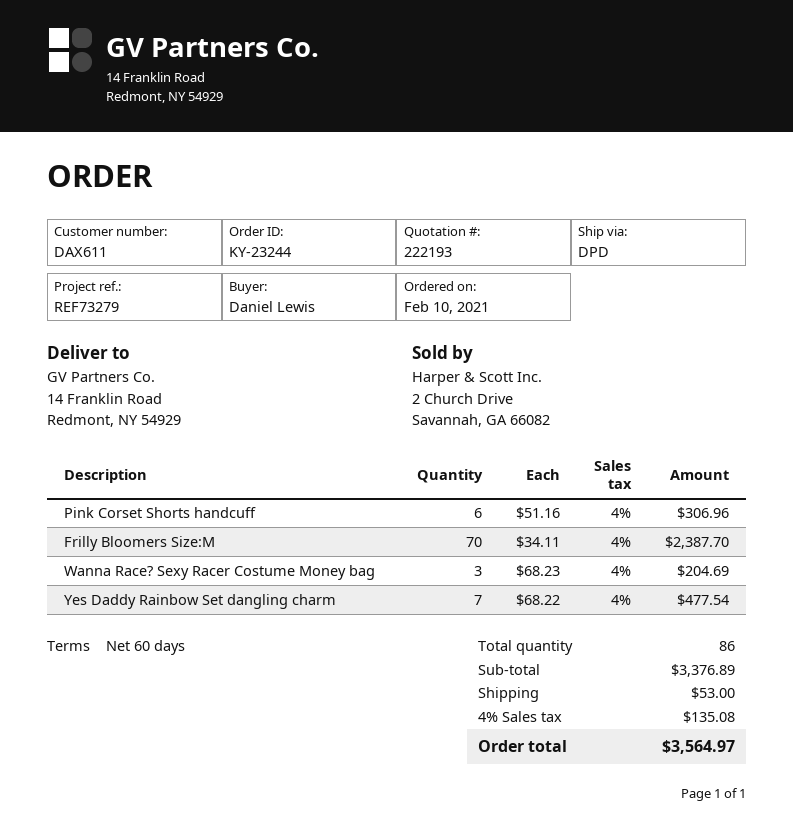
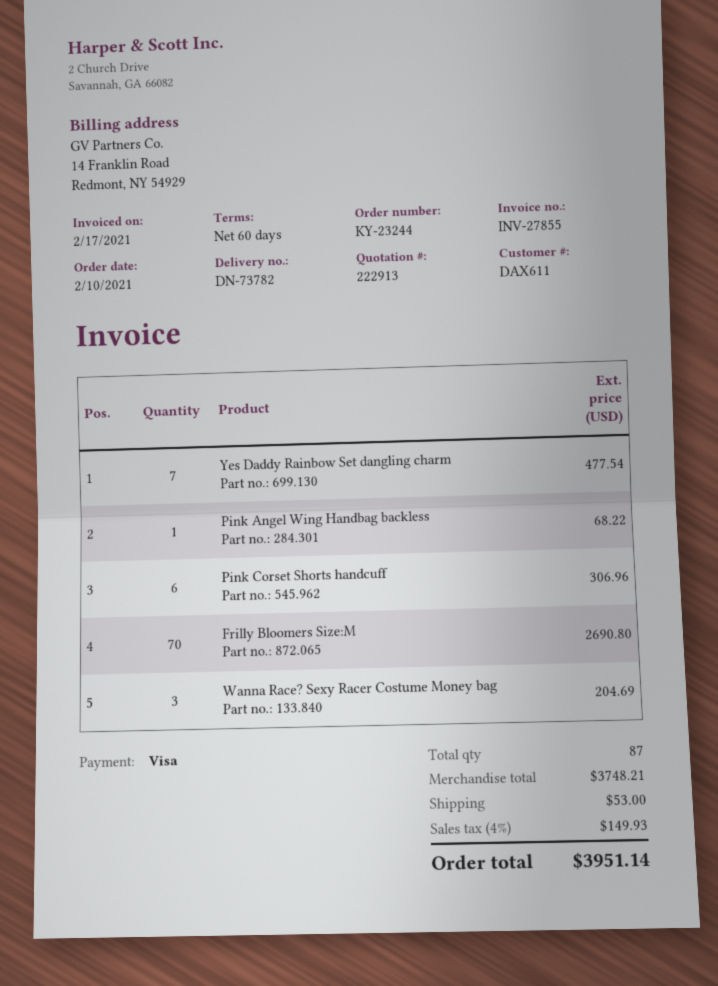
quote number: 222193 -> 222913
Frilly Bloomers Size:M: 70 for 2387.70 -> 70 for 2690.80
Pink Angel Wing Handbag backless: none -> 1 for 68.22
total quantity: 86 -> 87
subtotal: 3376.89 -> 3748.21
tax: 4% = 135.08 -> 4% = 149.93
total: 3564.97 -> 3951.14

